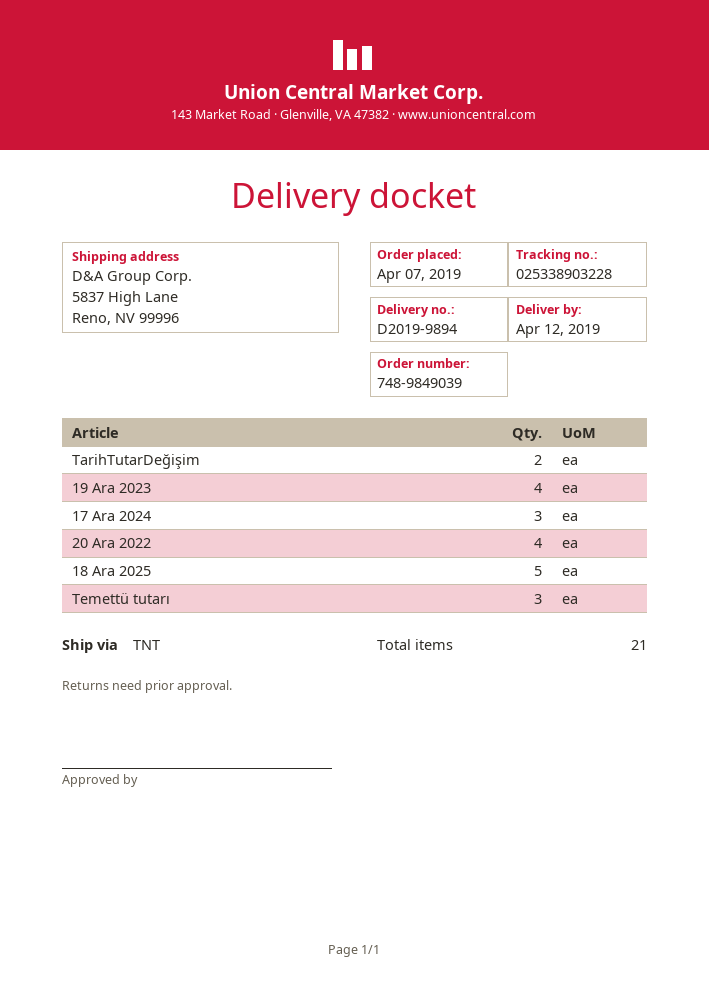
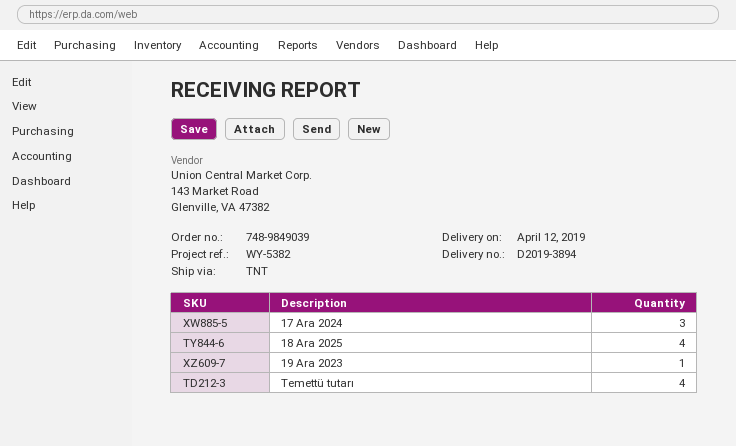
delivery note number: D2019-9894 -> D2019-3894
TarihTutarDeğişim: 2 -> none
19 Ara 2023: 4 -> 1
20 Ara 2022: 4 -> none
18 Ara 2025: 5 -> 4
Temettü tutarı: 3 -> 4

